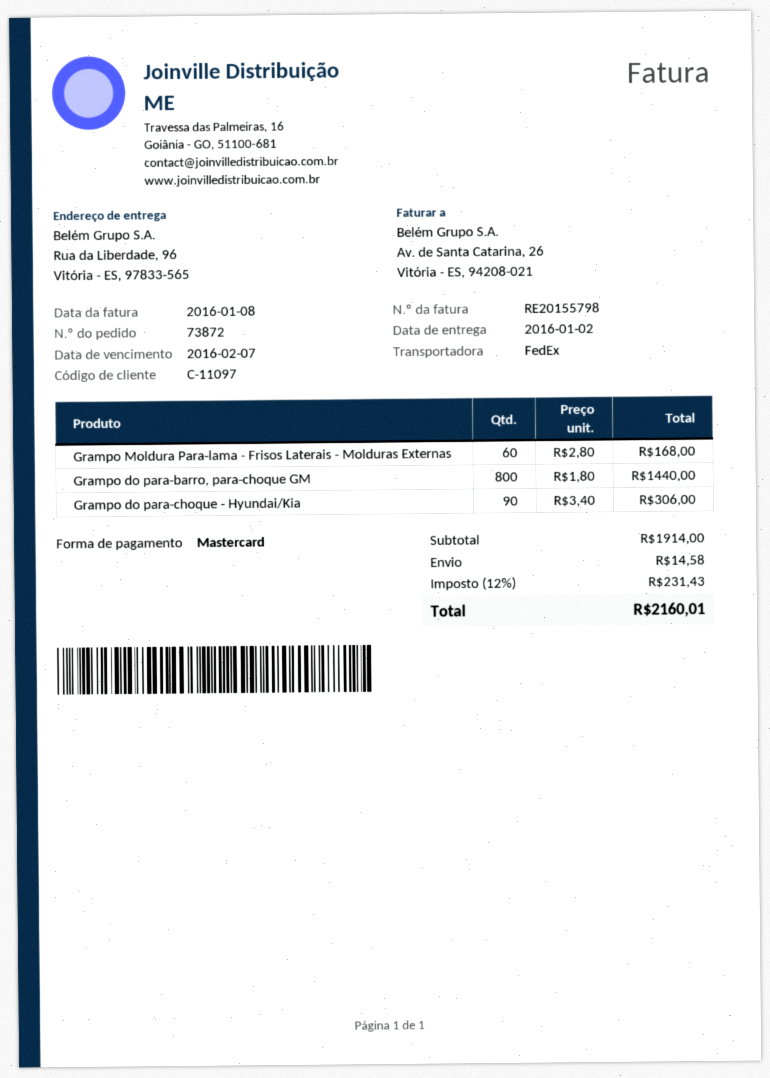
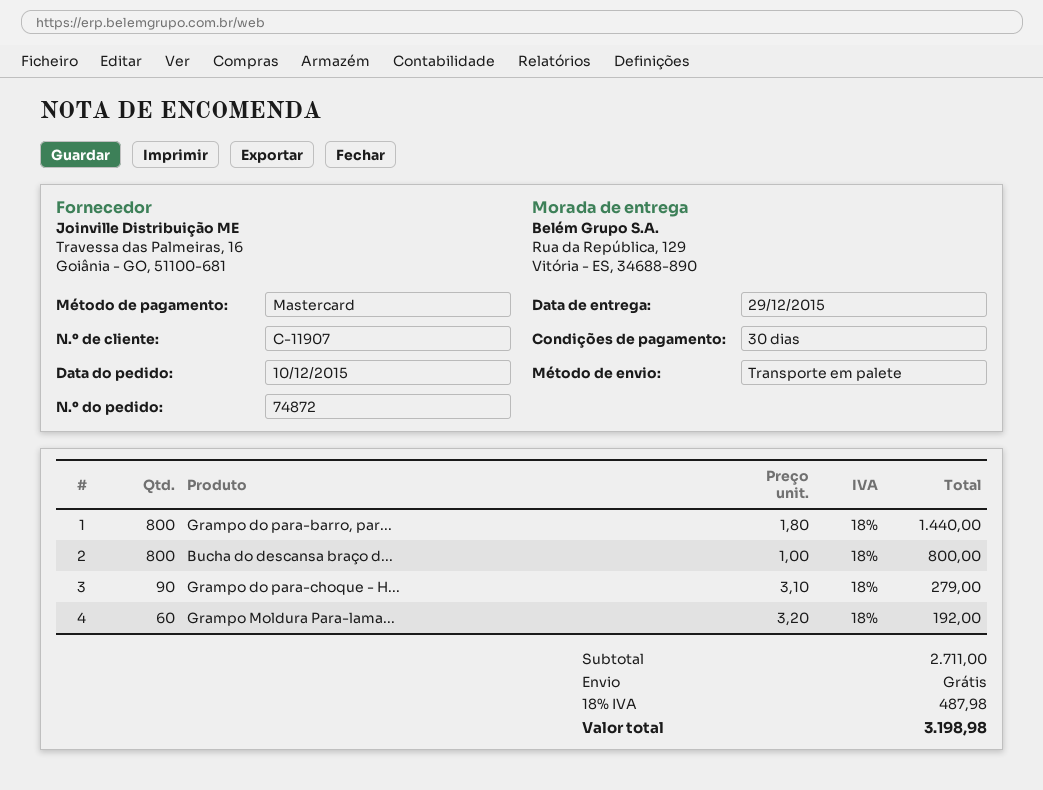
order number: 73872 -> 74872
delivery date: 2016-01-02 -> 2015-12-29
customer number: C-11097 -> C-11907
shipping method: FedEx -> pallet freight
ship to: Rua da Liberdade, 96, Vitória - ES, 97833-565 -> Rua da República, 129, Vitória - ES, 34688-890
Grampo Moldura Para-lama - Frisos Laterais - Molduras Externas: 60 x 2.80 = 168.00 -> 60 x 3.20 = 192.00
Grampo do para-choque - Hyundai/Kia: 90 x 3.40 = 306.00 -> 90 x 3.10 = 279.00
Bucha do descansa braço d...: none -> 800 x 1.00 = 800.00
subtotal: 1914.00 -> 2711.00
shipping: 14.58 -> 0.00
tax: 12% = 231.43 -> 18% = 487.98
total: 2160.01 -> 3198.98

